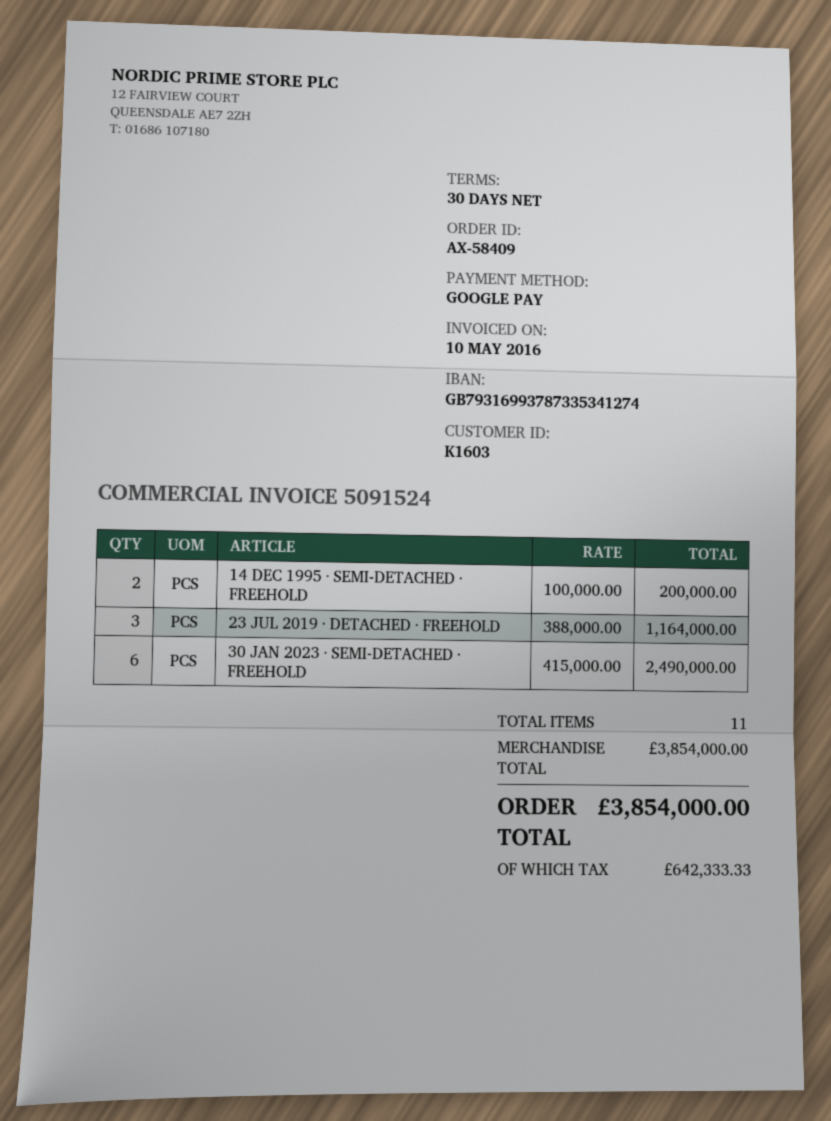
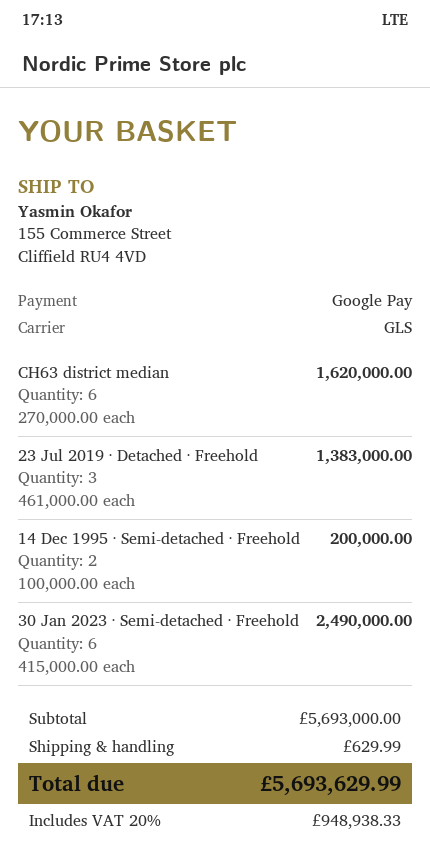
23 JUL 2019 · DETACHED · FREEHOLD: 3 x 388000.00 = 1164000.00 -> 3 x 461000.00 = 1383000.00
CH63 district median: none -> 6 x 270000.00 = 1620000.00
subtotal: 3854000.00 -> 5693000.00
shipping: none -> 629.99
tax: 642333.33 -> 948938.33
total: 3854000.00 -> 5693629.99

